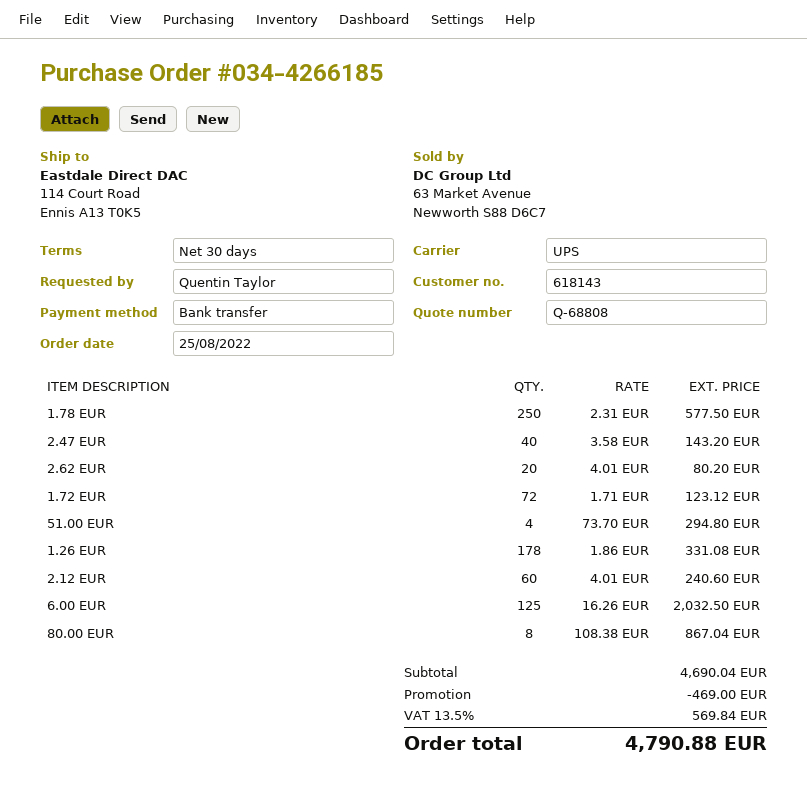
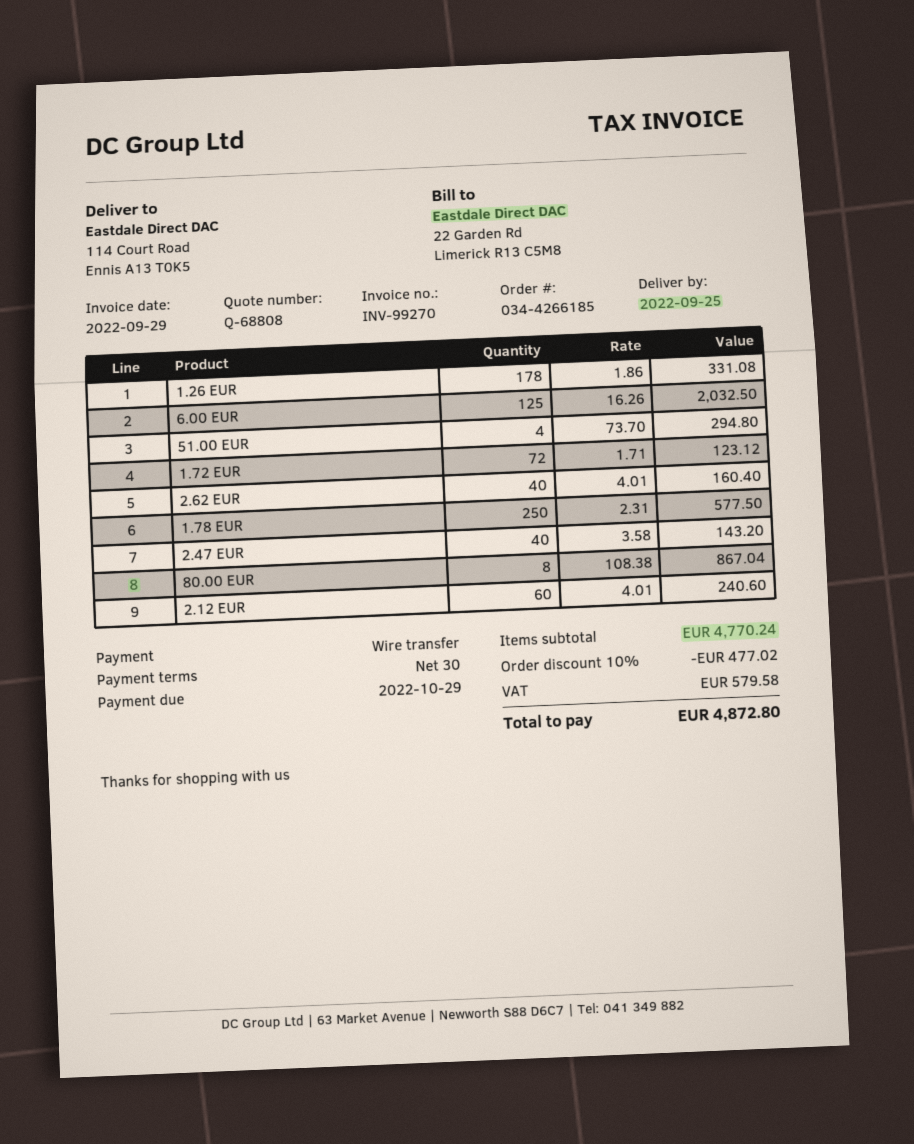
2.62 EUR: 20 x 4.01 = 80.20 -> 40 x 4.01 = 160.40
subtotal: 4690.04 -> 4770.24
discount: 469.00 -> 477.02
tax: 569.84 -> 579.58
total: 4790.88 -> 4872.80

